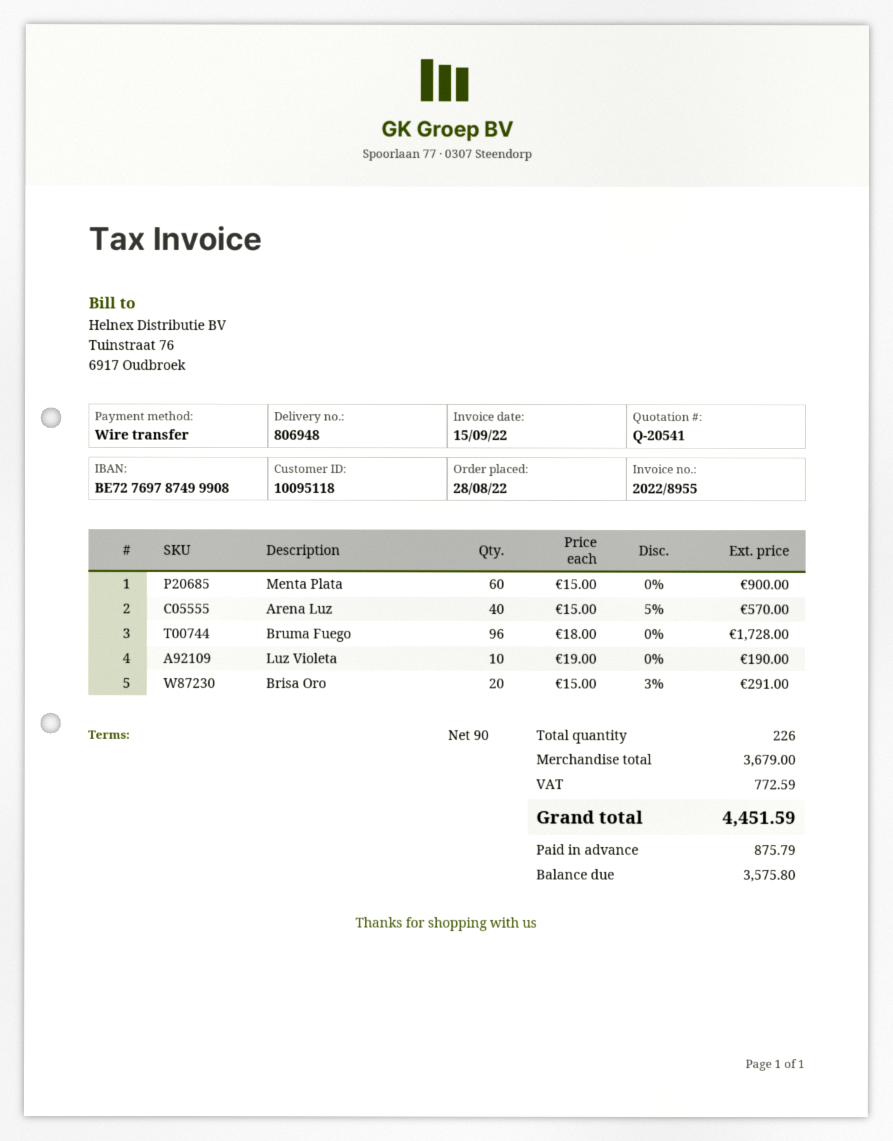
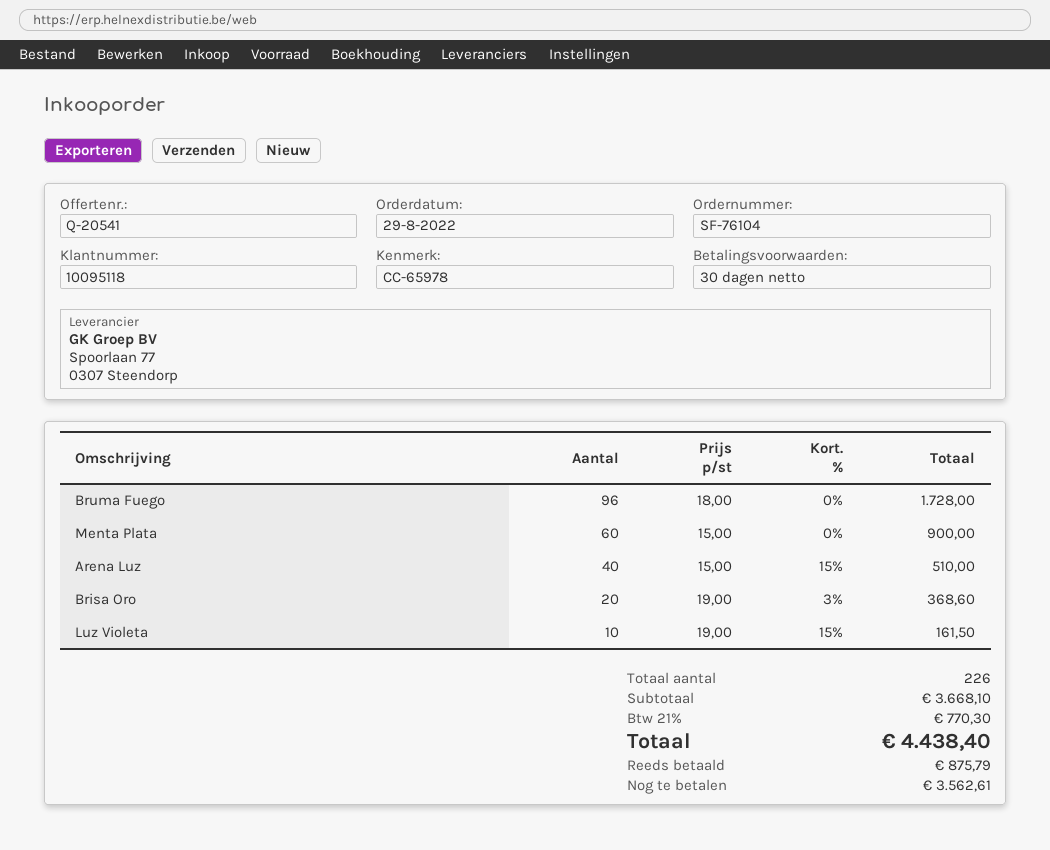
order date: 2022-08-28 -> 2022-08-29
payment terms: 90 days -> 30 days
Arena Luz: 40 x 15.00 - 5% = 570.00 -> 40 x 15.00 - 15% = 510.00
Luz Violeta: 10 x 19.00 = 190.00 -> 10 x 19.00 - 15% = 161.50
Brisa Oro: 20 x 15.00 - 3% = 291.00 -> 20 x 19.00 - 3% = 368.60
subtotal: 3679.00 -> 3668.10
tax: 772.59 -> 770.30
total: 4451.59 -> 4438.40
balance: 3575.80 -> 3562.61

